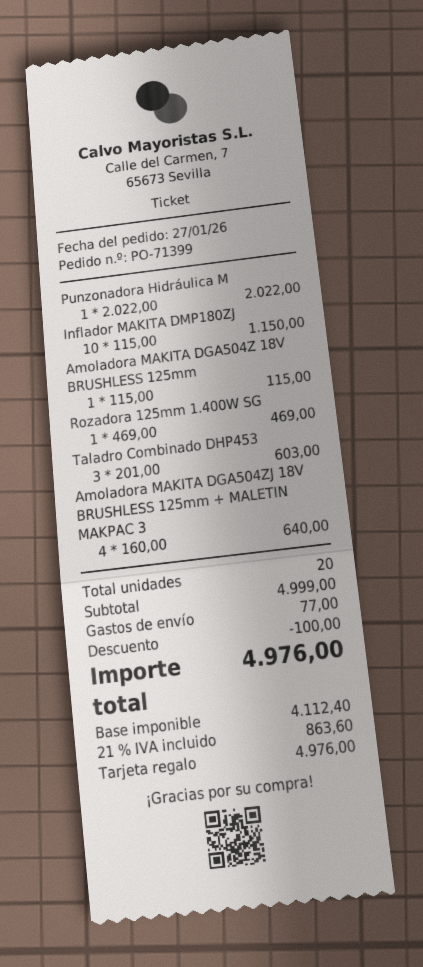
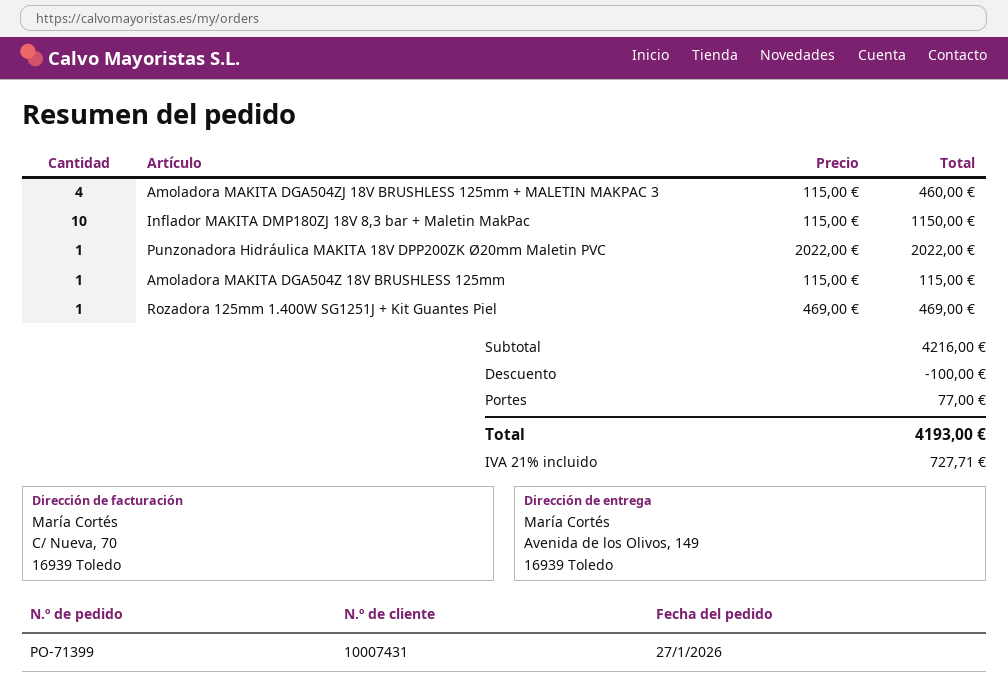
Taladro Combinado DHP453: 3 x 201.00 = 603.00 -> none
Amoladora MAKITA DGA504ZJ 18V BRUSHLESS 125mm + MALETIN MAKPAC 3: 4 x 160.00 = 640.00 -> 4 x 115.00 = 460.00
subtotal: 4999.00 -> 4216.00
tax: 21% = 863.60 -> 21% = 727.71
total: 4976.00 -> 4193.00

